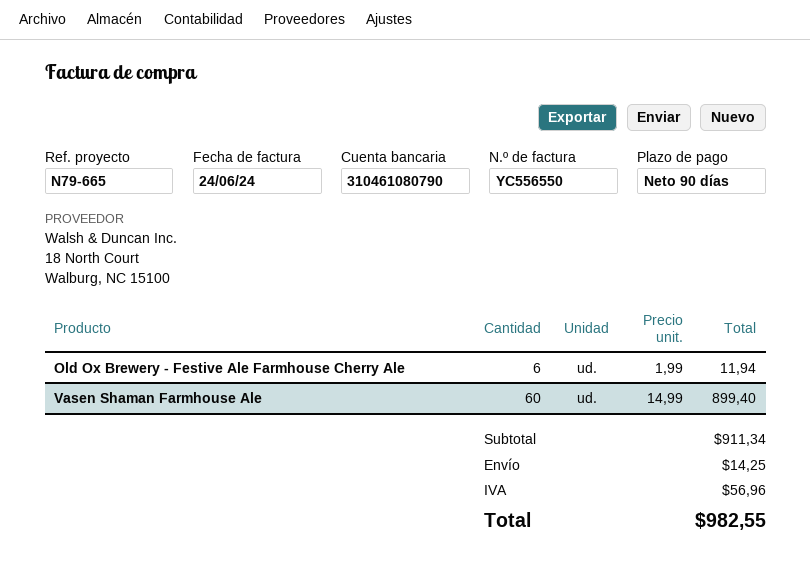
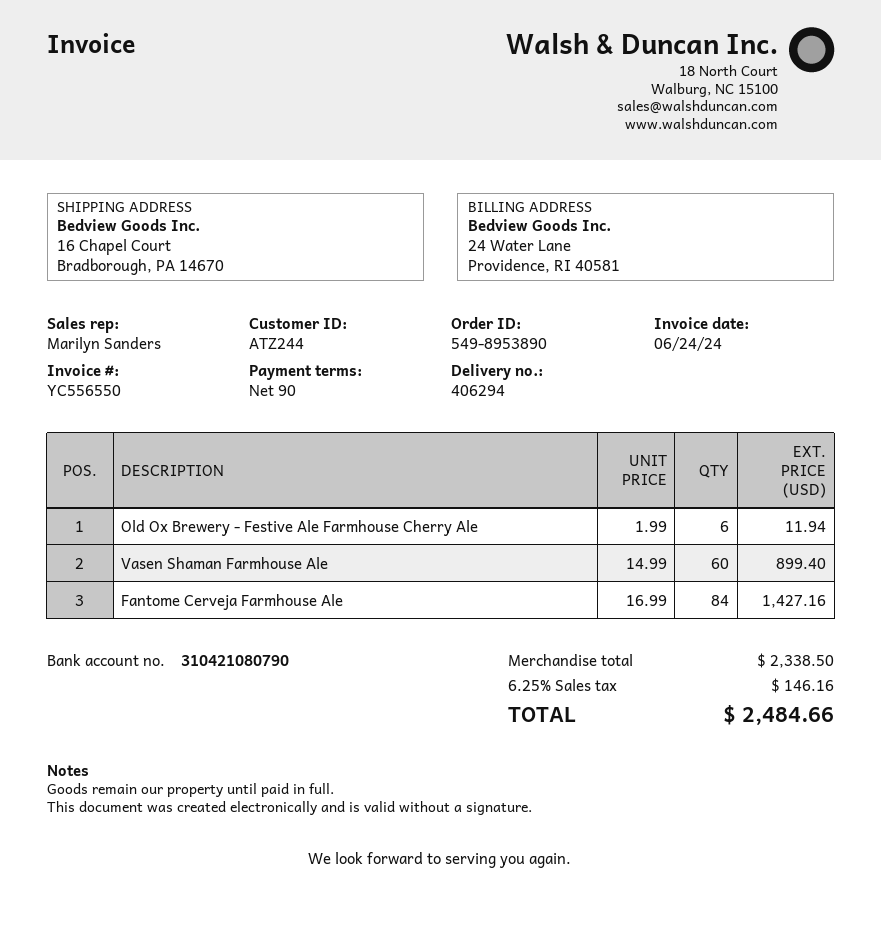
bank account: 310461080790 -> 310421080790
Fantome Cerveja Farmhouse Ale: none -> 84 x 16.99 = 1427.16
subtotal: 911.34 -> 2338.50
shipping: 14.25 -> none
tax: 56.96 -> 146.16
total: 982.55 -> 2484.66

